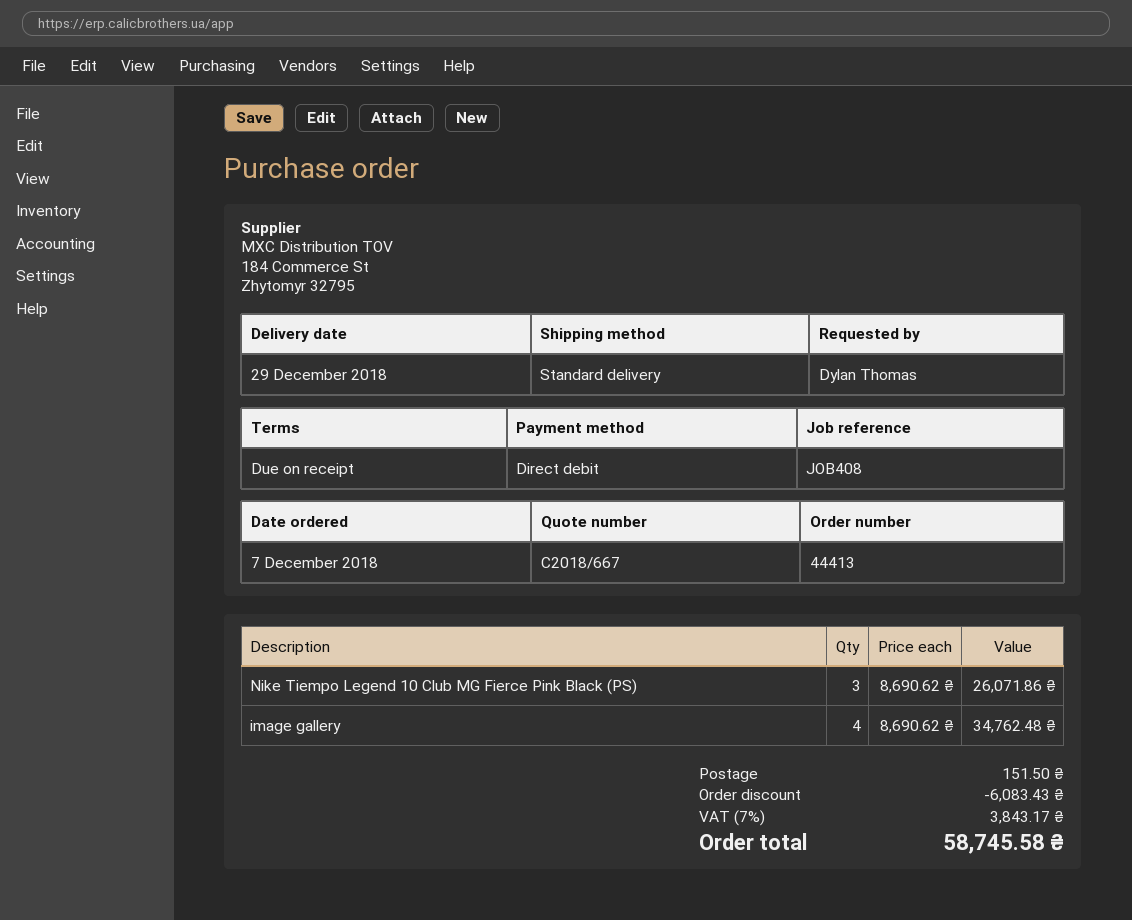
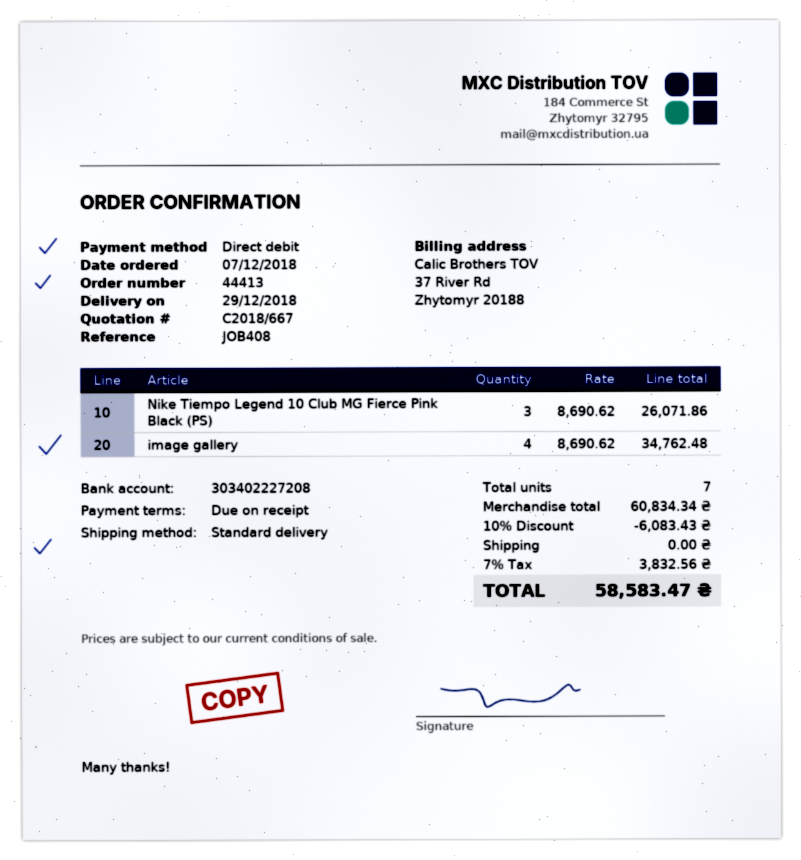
shipping: 151.50 -> 0.00
tax: 7% = 3843.17 -> 7% = 3832.56
total: 58745.58 -> 58583.47

